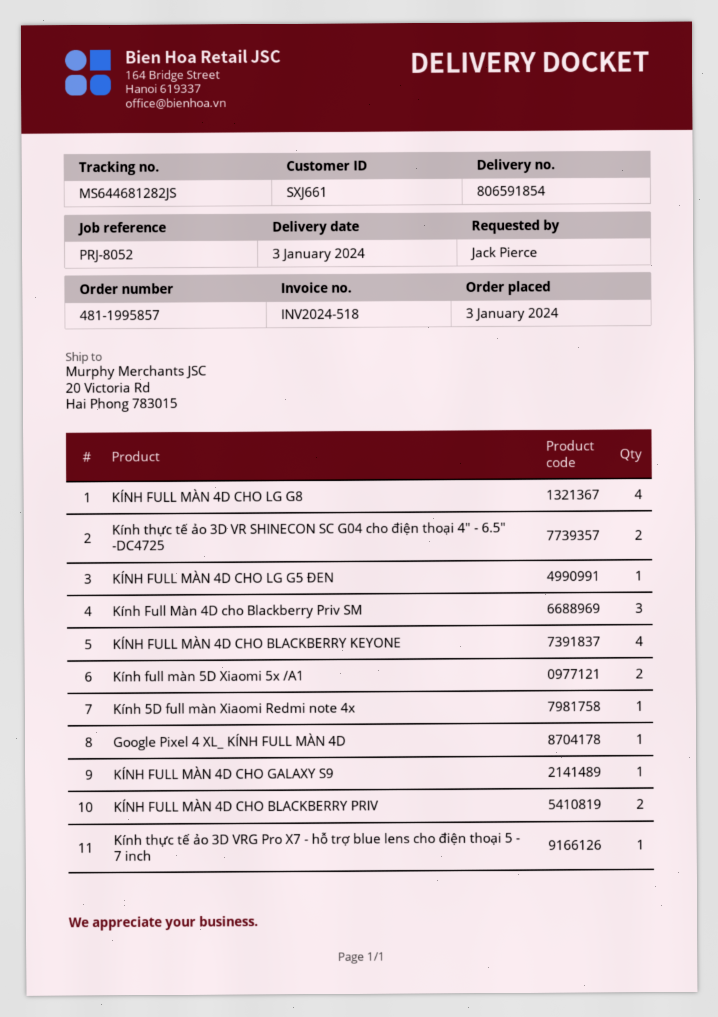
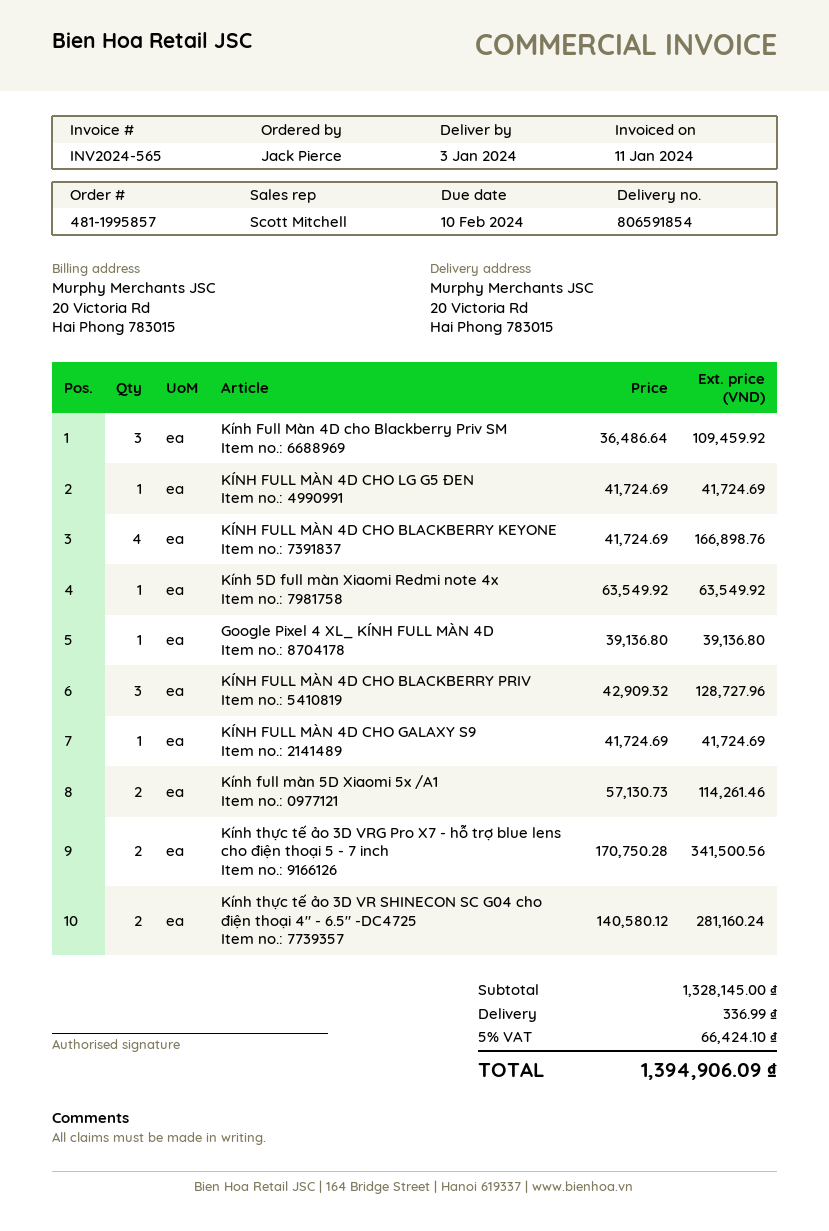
invoice number: INV2024-518 -> INV2024-565
KÍNH FULL MÀN 4D CHO LG G8: 4 -> none
KÍNH FULL MÀN 4D CHO BLACKBERRY PRIV: 2 -> 3
Kính thực tế ảo 3D VRG Pro X7 - hỗ trợ blue lens cho điện thoại 5 - 7 inch: 1 -> 2

